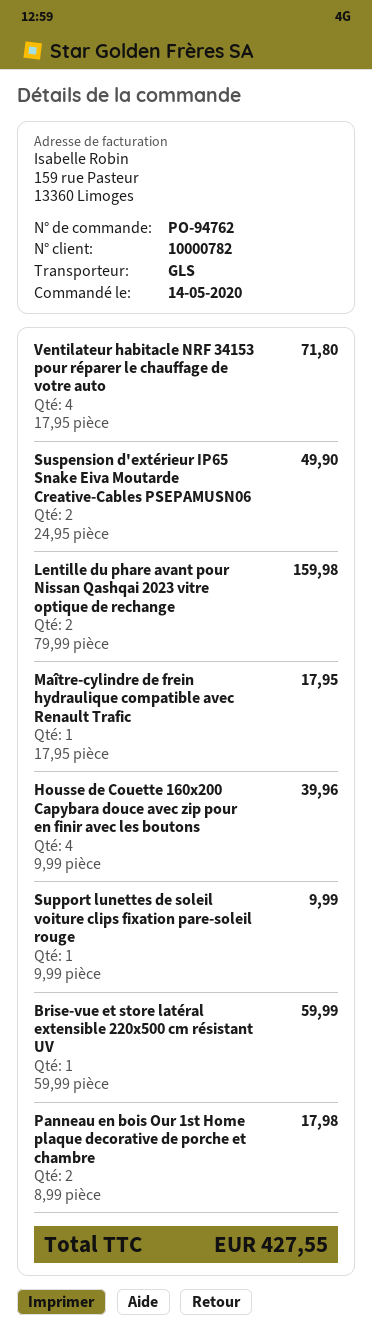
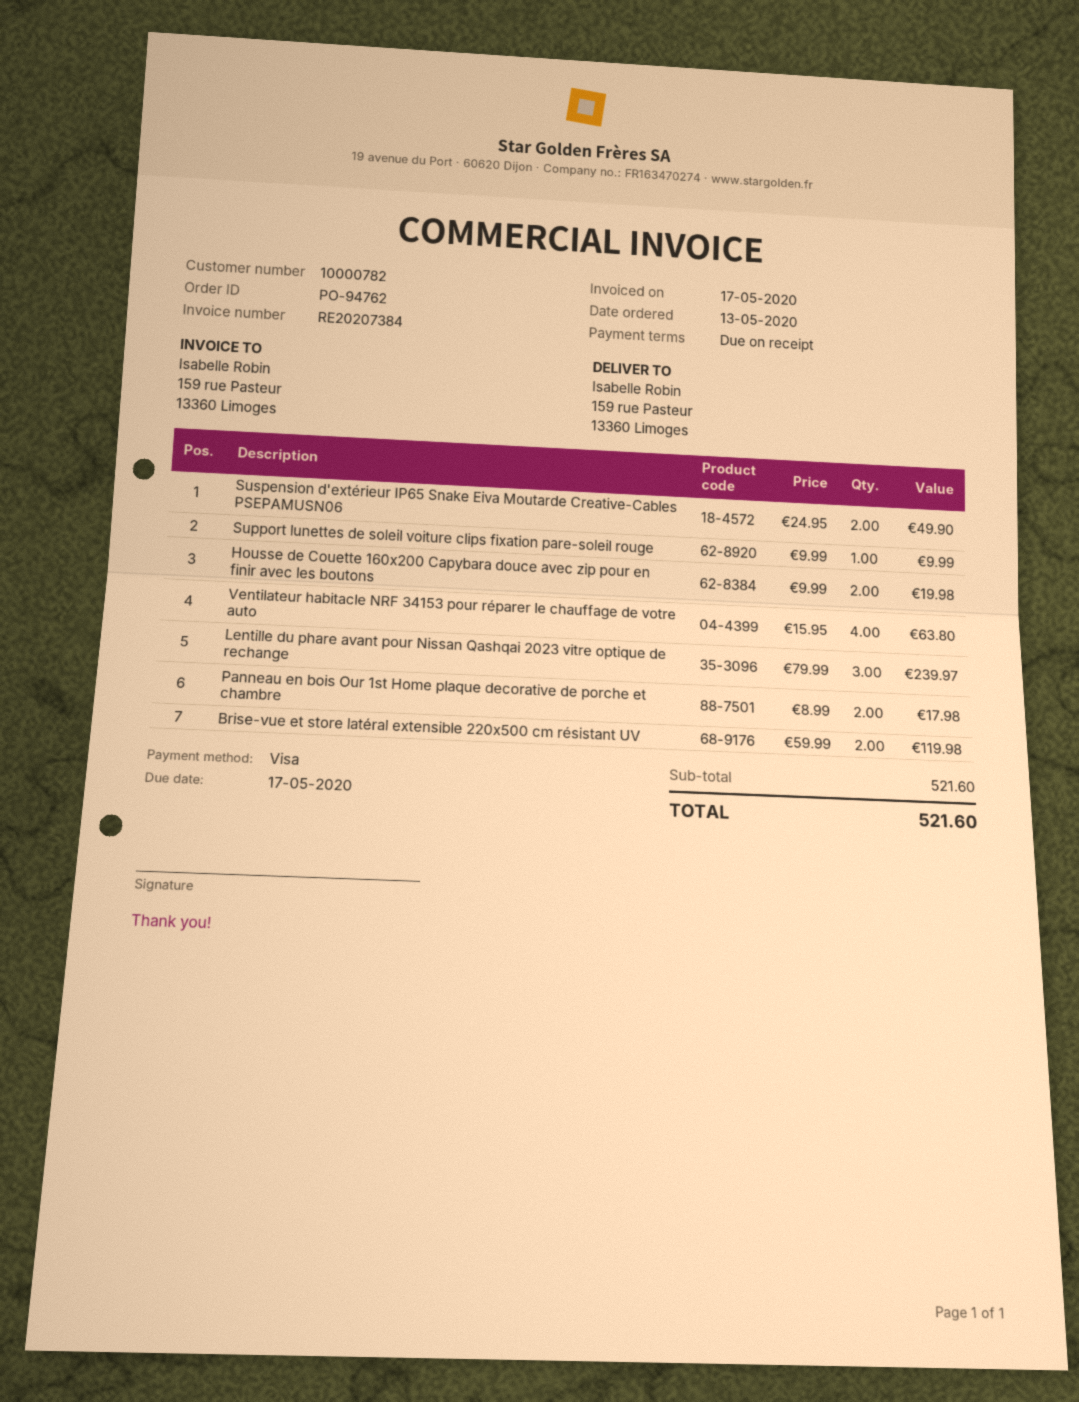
order date: 2020-05-14 -> 2020-05-13
Ventilateur habitacle NRF 34153 pour réparer le chauffage de votre auto: 4 x 17.95 = 71.80 -> 4 x 15.95 = 63.80
Lentille du phare avant pour Nissan Qashqai 2023 vitre optique de rechange: 2 x 79.99 = 159.98 -> 3 x 79.99 = 239.97
Maître-cylindre de frein hydraulique compatible avec Renault Trafic: 1 x 17.95 = 17.95 -> none
Housse de Couette 160x200 Capybara douce avec zip pour en finir avec les boutons: 4 x 9.99 = 39.96 -> 2 x 9.99 = 19.98
Brise-vue et store latéral extensible 220x500 cm résistant UV: 1 x 59.99 = 59.99 -> 2 x 59.99 = 119.98
total: 427.55 -> 521.60

